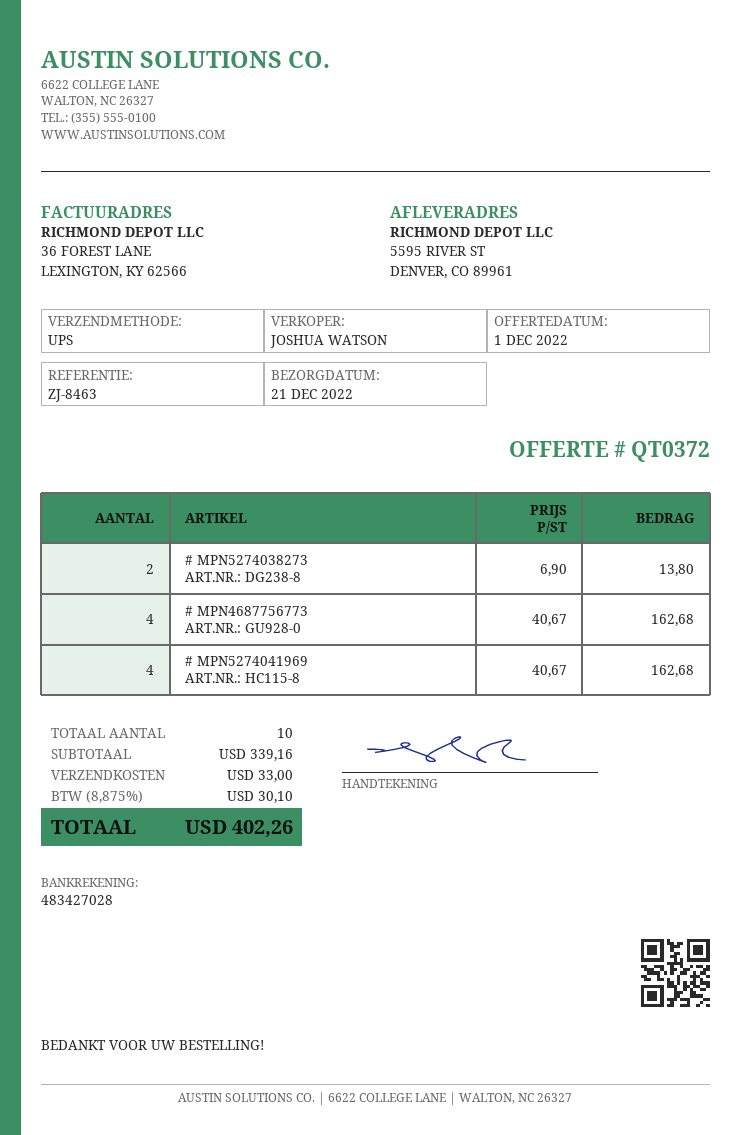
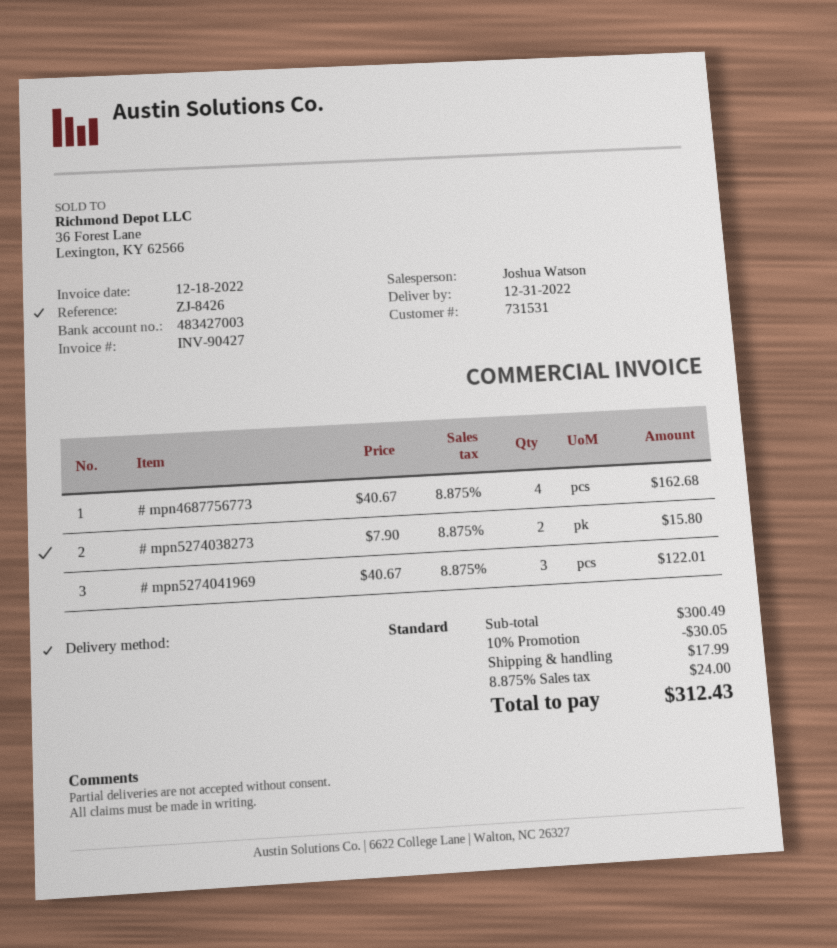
delivery date: 2022-12-21 -> 2022-12-31
reference: ZJ-8463 -> ZJ-8426
bank account: 483427028 -> 483427003
shipping method: UPS -> standard
# MPN5274038273: 2 x 6.90 = 13.80 -> 2 x 7.90 = 15.80
# MPN5274041969: 4 x 40.67 = 162.68 -> 3 x 40.67 = 122.01
subtotal: 339.16 -> 300.49
discount: none -> 10% = 30.05
shipping: 33.00 -> 17.99
tax: 8.875% = 30.10 -> 8.875% = 24.00
total: 402.26 -> 312.43

